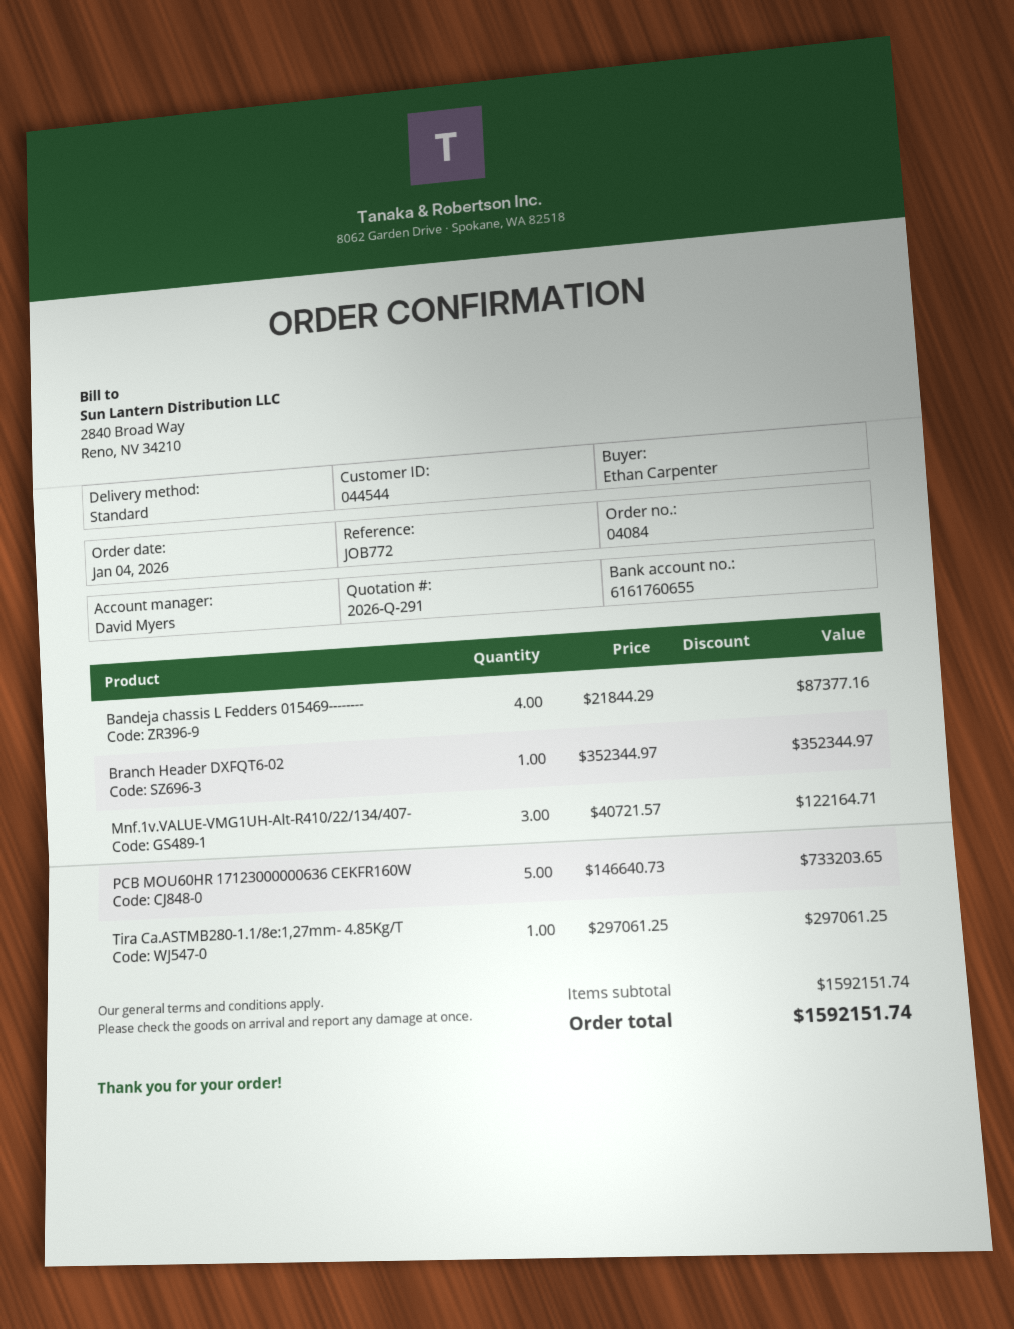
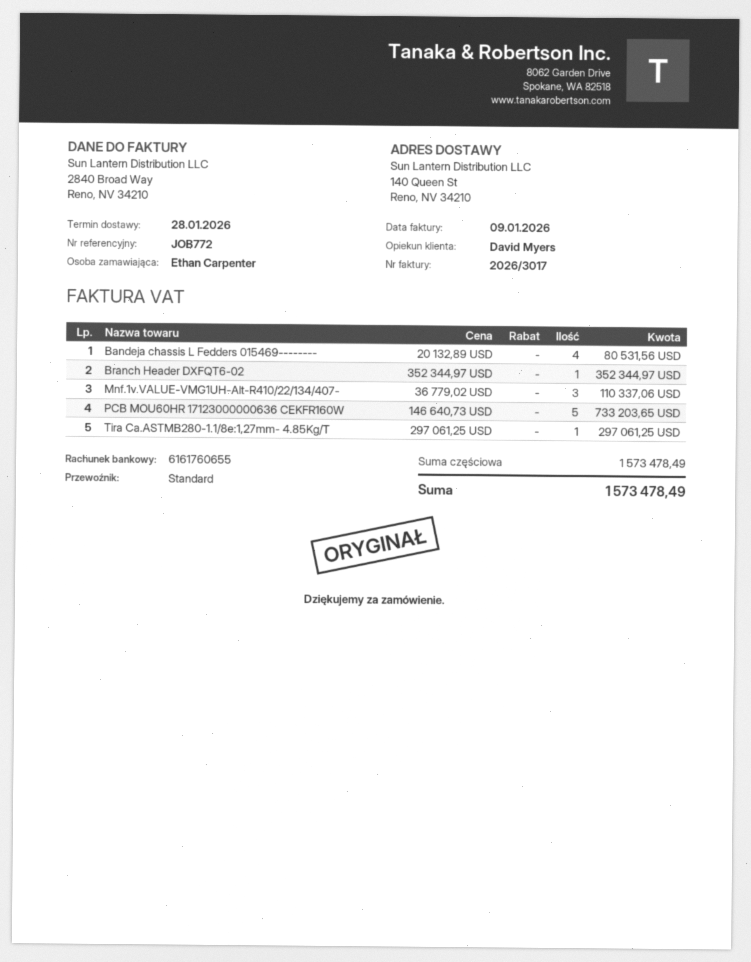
Bandeja chassis L Fedders 015469--------: 4 x 21844.29 = 87377.16 -> 4 x 20132.89 = 80531.56
Mnf.1v.VALUE-VMG1UH-Alt-R410/22/134/407-: 3 x 40721.57 = 122164.71 -> 3 x 36779.02 = 110337.06
subtotal: 1592151.74 -> 1573478.49
total: 1592151.74 -> 1573478.49

